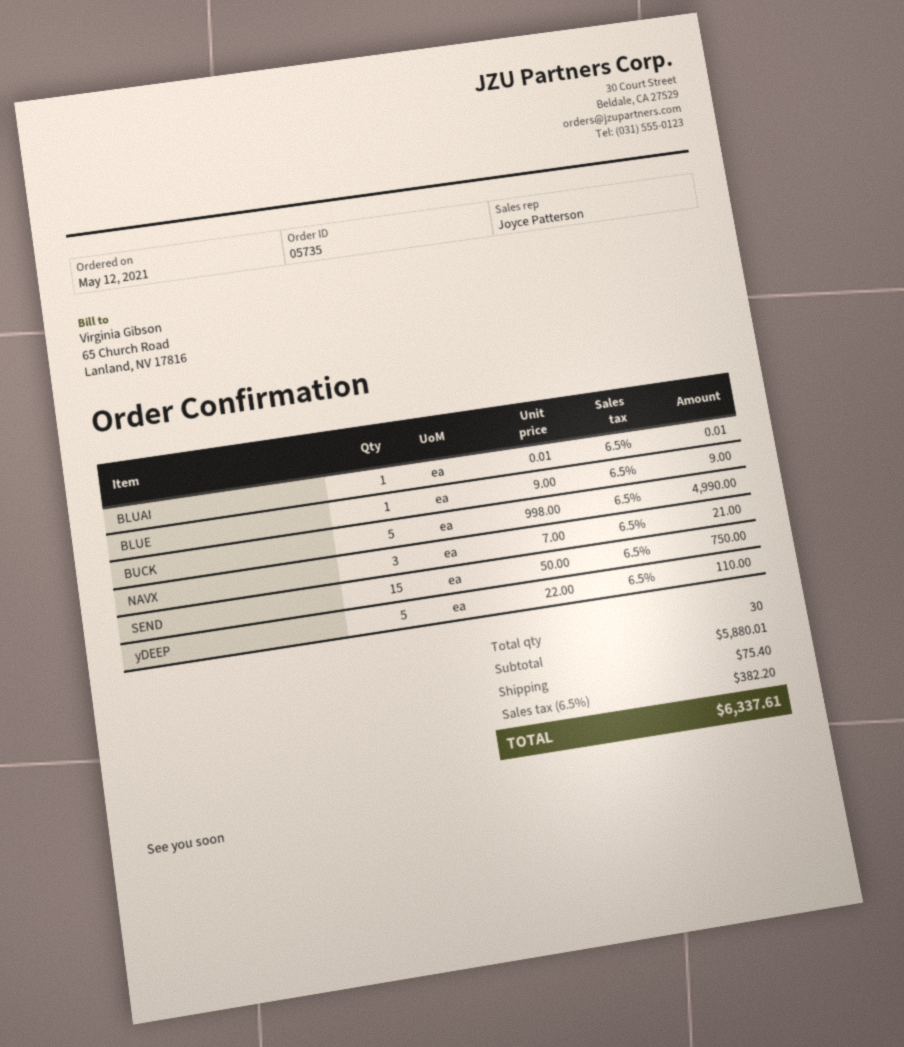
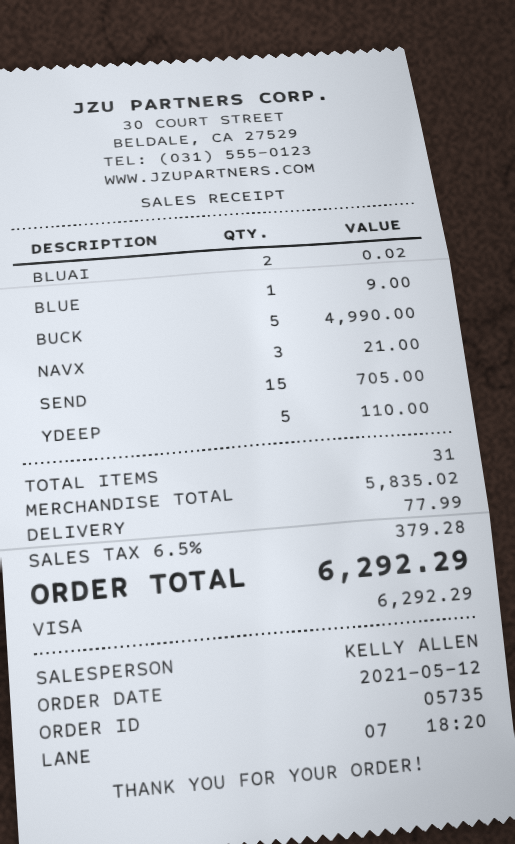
sales rep: Joyce Patterson -> KELLY ALLEN
BLUAI: 1 for 0.01 -> 2 for 0.02
SEND: 15 for 750.00 -> 15 for 705.00
total quantity: 30 -> 31
subtotal: 5880.01 -> 5835.02
shipping: 75.40 -> 77.99
tax: 6.5% = 382.20 -> 6.5% = 379.28
total: 6337.61 -> 6292.29

